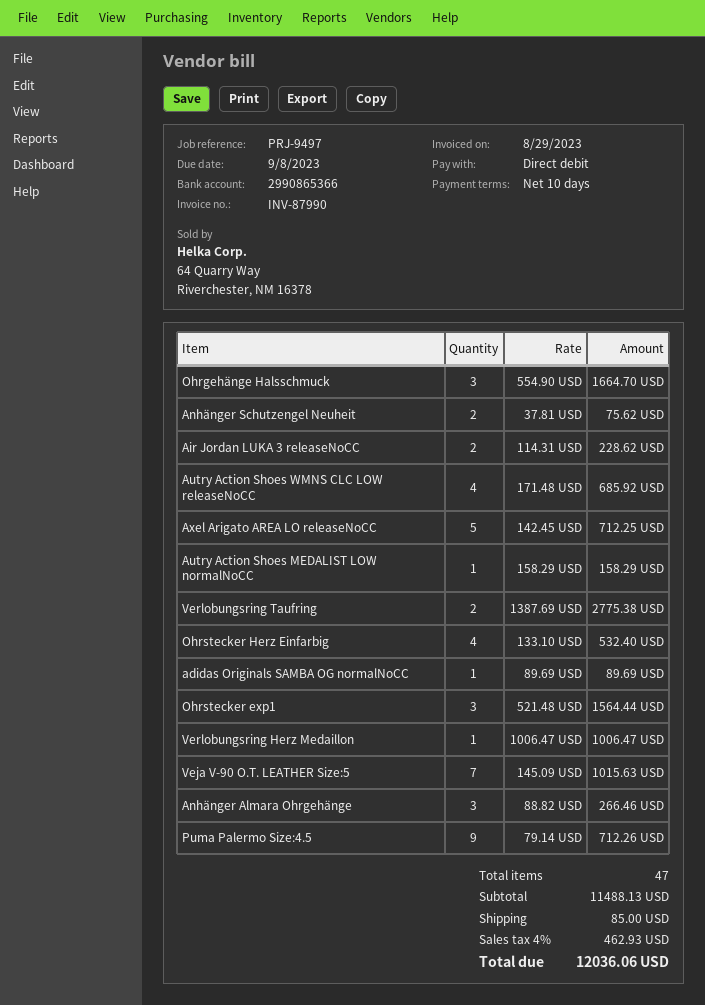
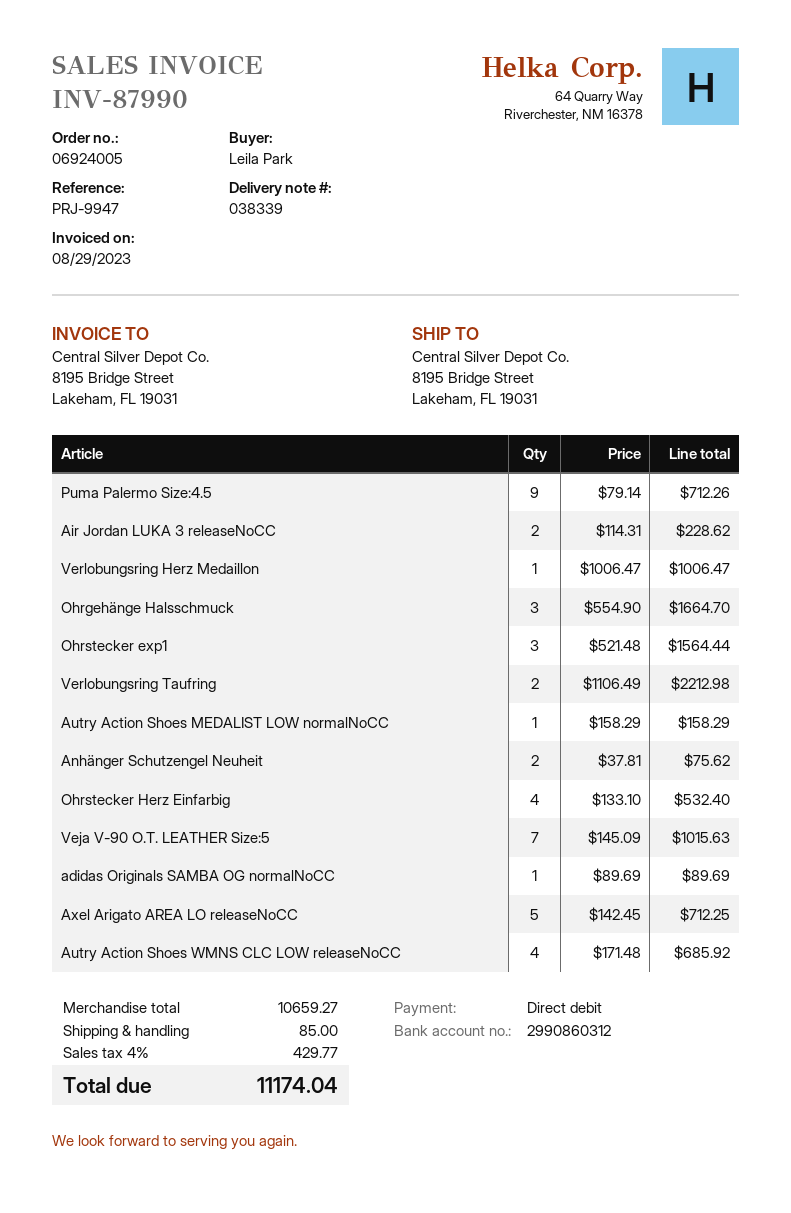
reference: PRJ-9497 -> PRJ-9947
bank account: 2990865366 -> 2990860312
Verlobungsring Taufring: 2 x 1387.69 = 2775.38 -> 2 x 1106.49 = 2212.98
Anhänger Almara Ohrgehänge: 3 x 88.82 = 266.46 -> none
subtotal: 11488.13 -> 10659.27
tax: 4% = 462.93 -> 4% = 429.77
total: 12036.06 -> 11174.04

